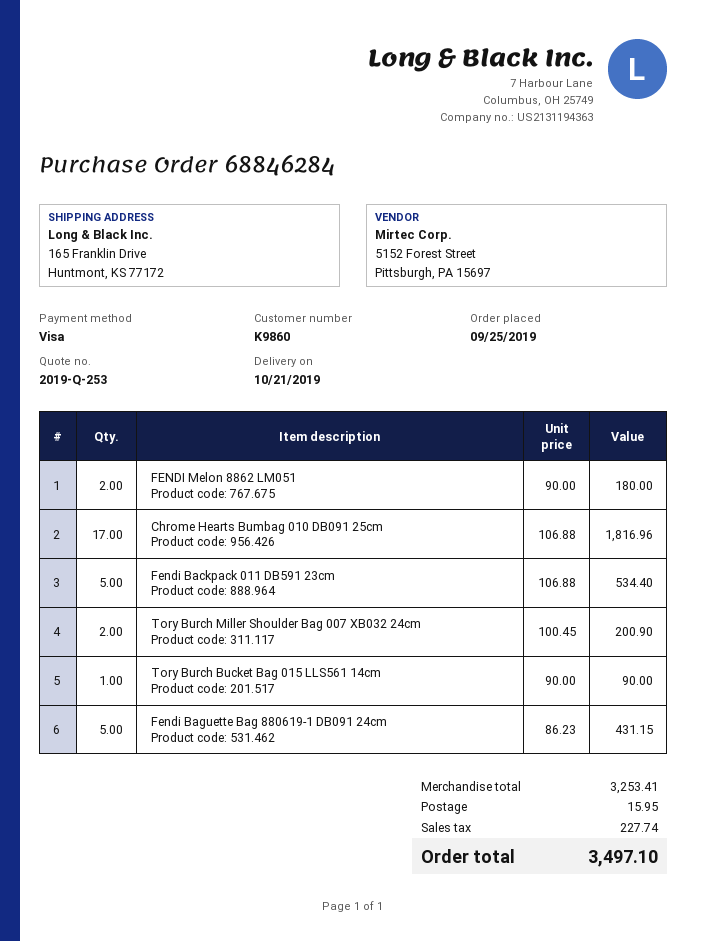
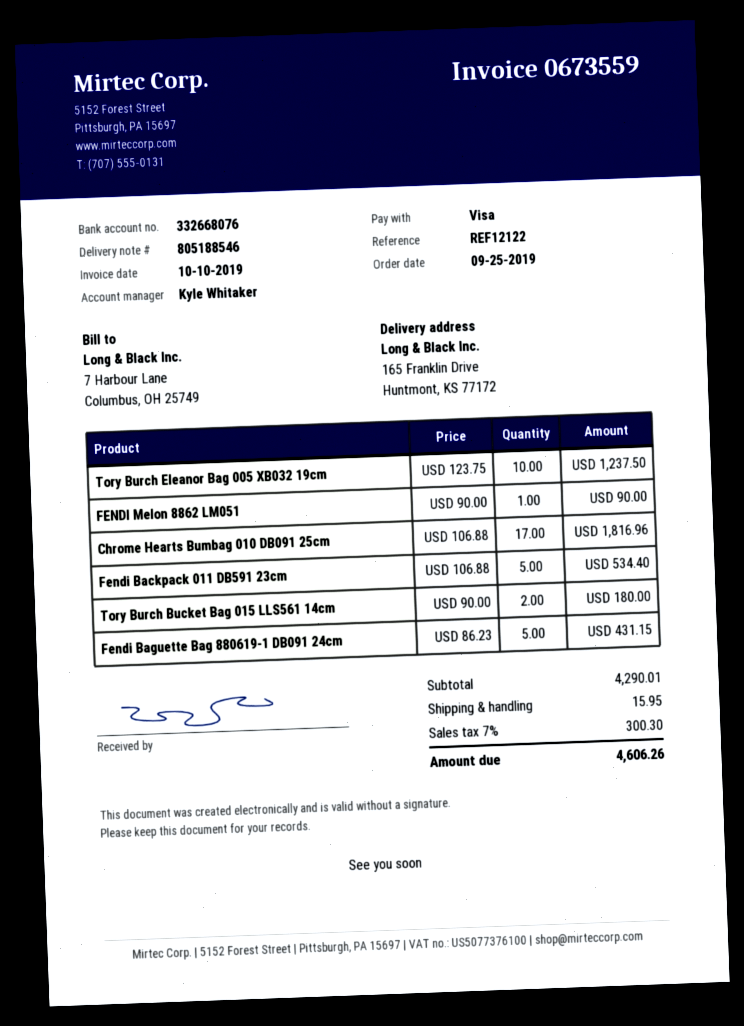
FENDI Melon 8862 LM051: 2 x 90.00 = 180.00 -> 1 x 90.00 = 90.00
Tory Burch Miller Shoulder Bag 007 XB032 24cm: 2 x 100.45 = 200.90 -> none
Tory Burch Bucket Bag 015 LLS561 14cm: 1 x 90.00 = 90.00 -> 2 x 90.00 = 180.00
Tory Burch Eleanor Bag 005 XB032 19cm: none -> 10 x 123.75 = 1237.50
subtotal: 3253.41 -> 4290.01
tax: 227.74 -> 300.30
total: 3497.10 -> 4606.26

